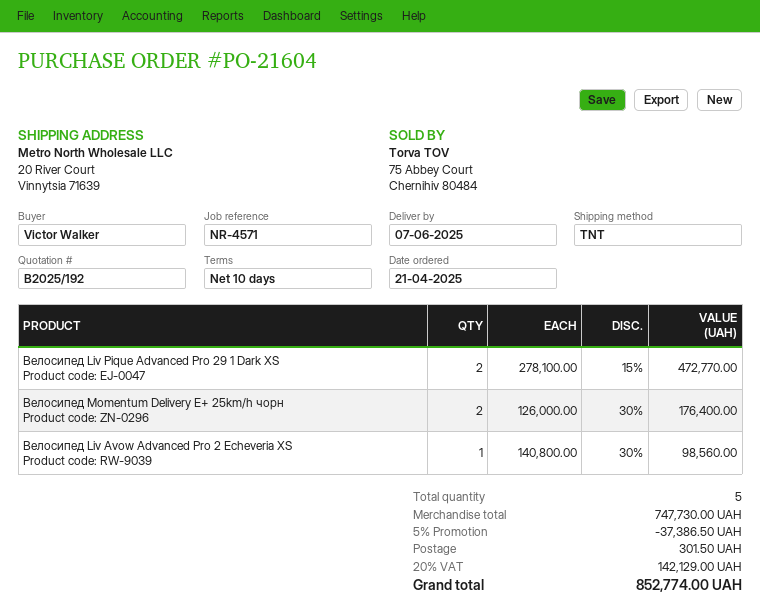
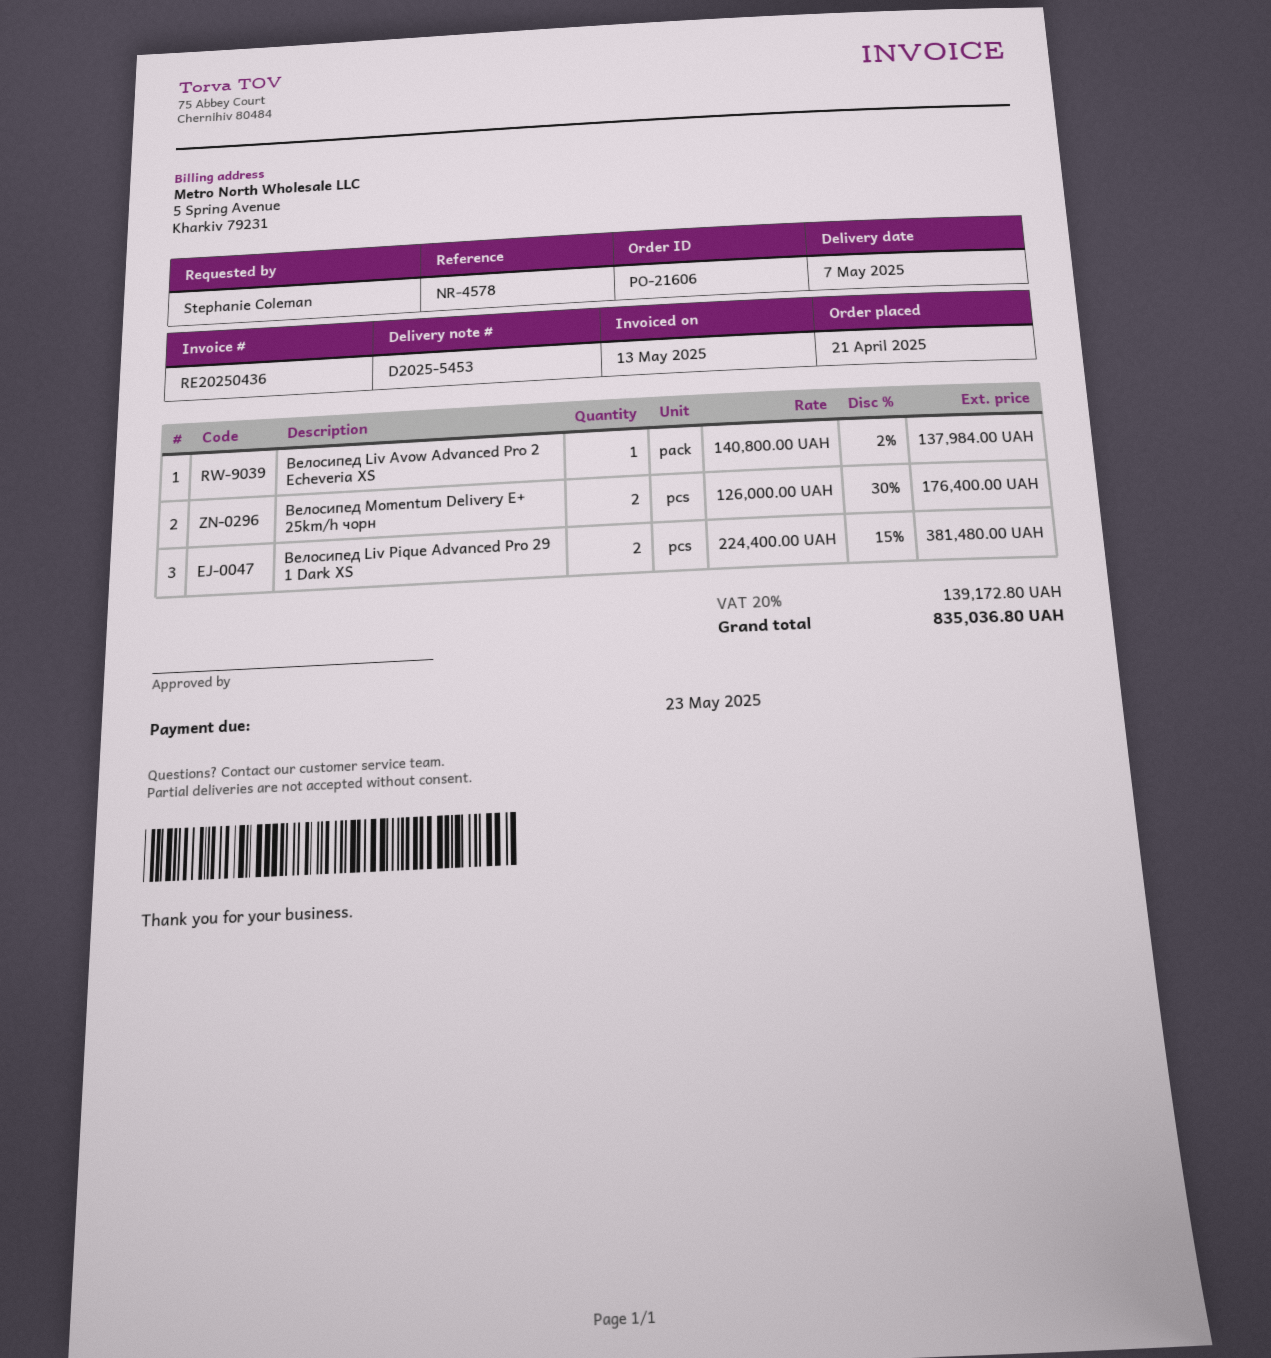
order number: PO-21604 -> PO-21606
delivery date: 2025-06-07 -> 2025-05-07
reference: NR-4571 -> NR-4578
ordered by: Victor Walker -> Stephanie Coleman
Велосипед Liv Pique Advanced Pro 29 1 Dark XS: 2 x 278100.00 - 15% = 472770.00 -> 2 x 224400.00 - 15% = 381480.00
Велосипед Liv Avow Advanced Pro 2 Echeveria XS: 1 x 140800.00 - 30% = 98560.00 -> 1 x 140800.00 - 2% = 137984.00
discount: 5% = 37386.50 -> none
shipping: 301.50 -> none
tax: 20% = 142129.00 -> 20% = 139172.80
total: 852774.00 -> 835036.80

